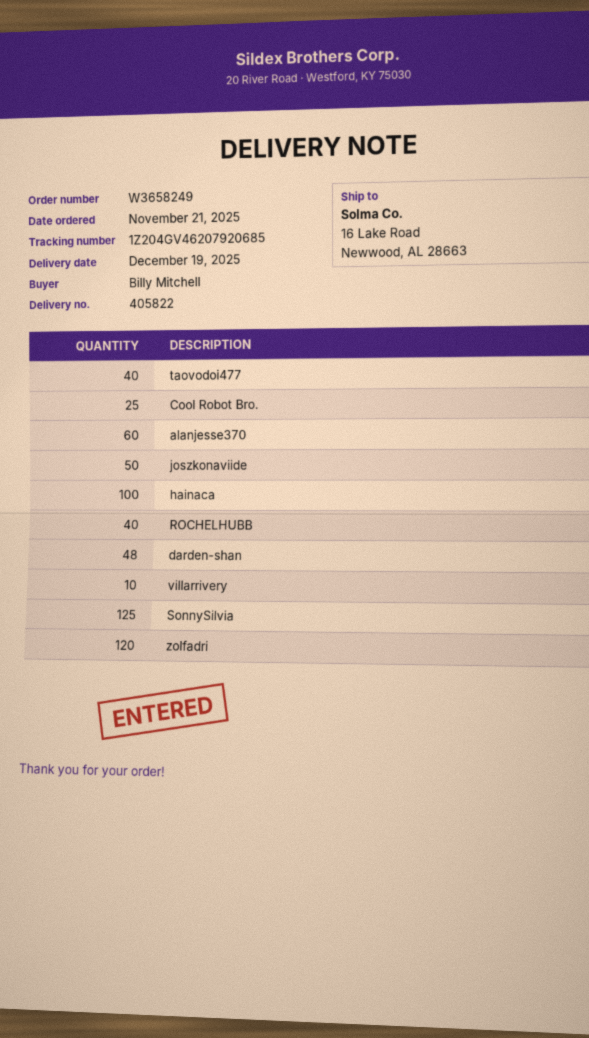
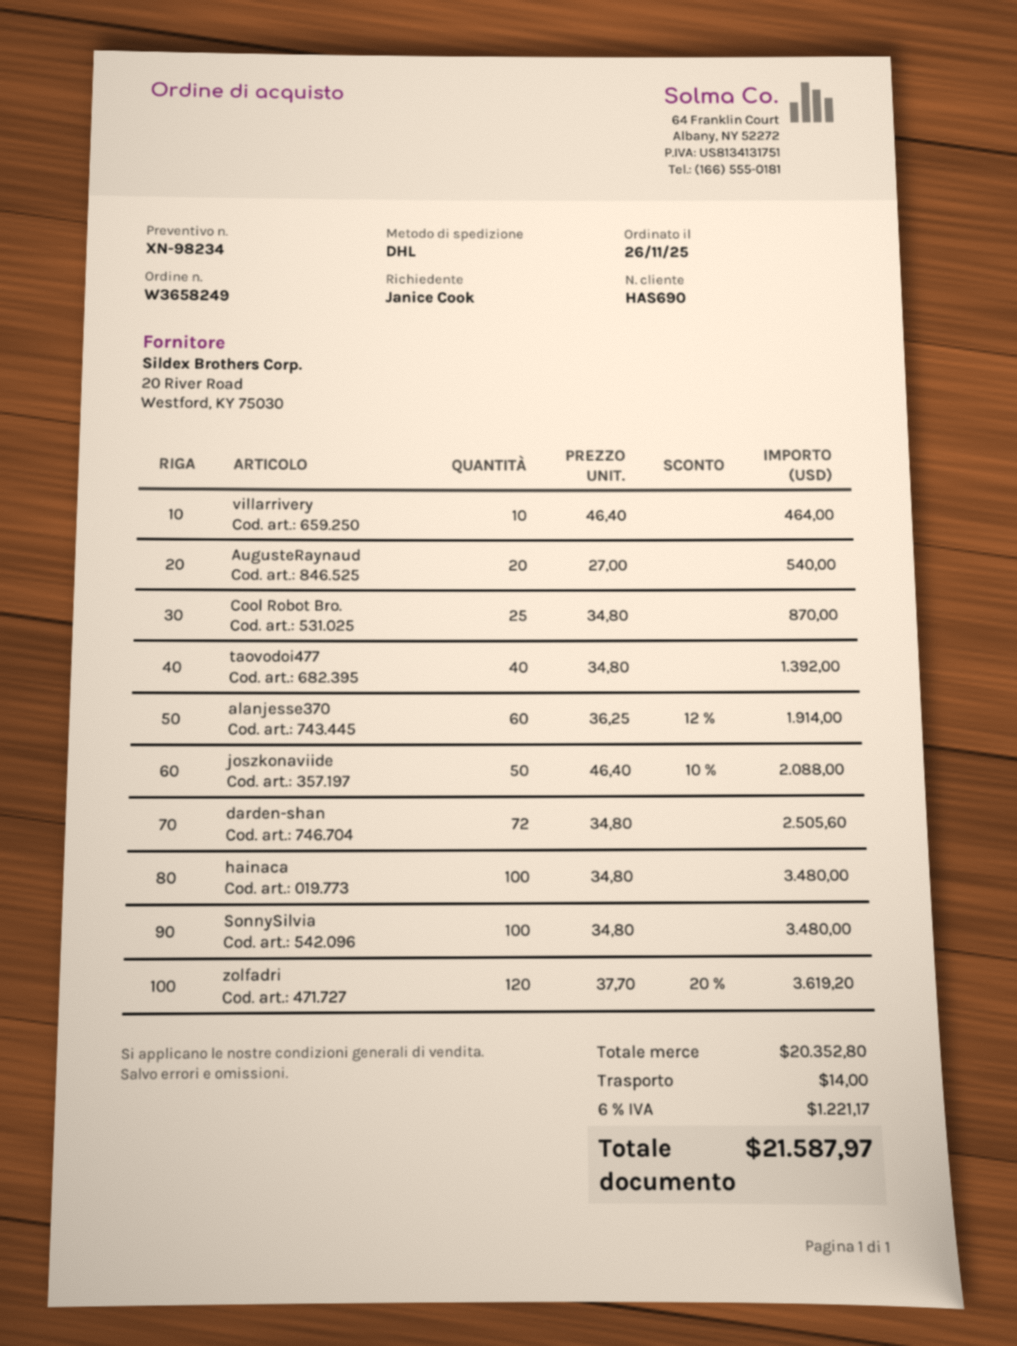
order date: 2025-11-21 -> 2025-11-26
ordered by: Billy Mitchell -> Janice Cook
ROCHELHUBB: 40 -> none
darden-shan: 48 -> 72
SonnySilvia: 125 -> 100
AugusteRaynaud: none -> 20

